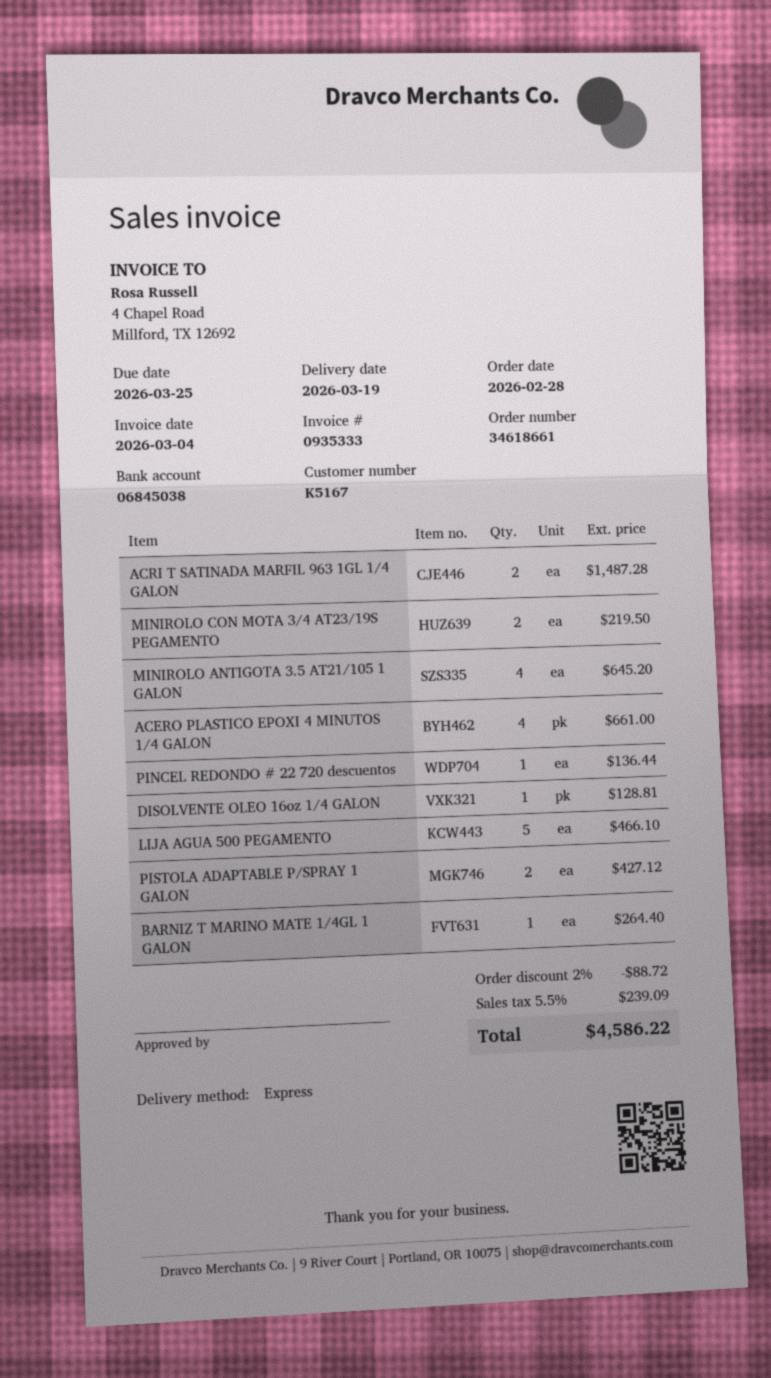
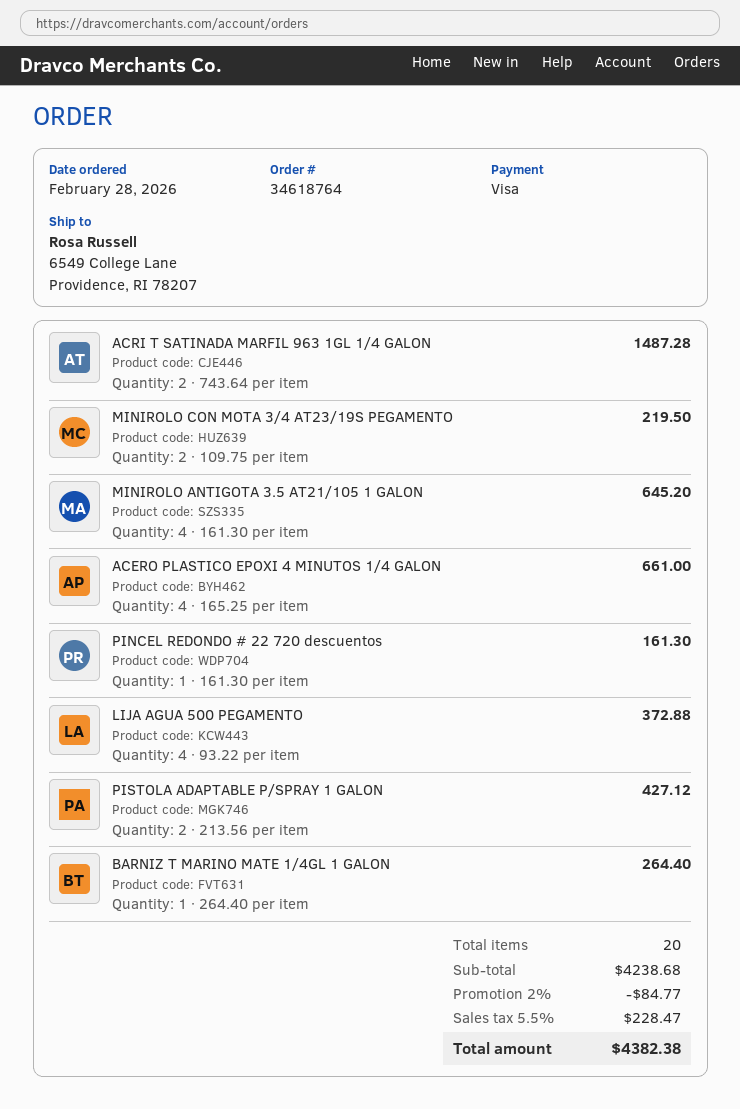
order number: 34618661 -> 34618764
PINCEL REDONDO # 22 720 descuentos: 1 for 136.44 -> 1 for 161.30
DISOLVENTE OLEO 16oz 1/4 GALON: 1 for 128.81 -> none
LIJA AGUA 500 PEGAMENTO: 5 for 466.10 -> 4 for 372.88
discount: 2% = 88.72 -> 2% = 84.77
tax: 5.5% = 239.09 -> 5.5% = 228.47
total: 4586.22 -> 4382.38

